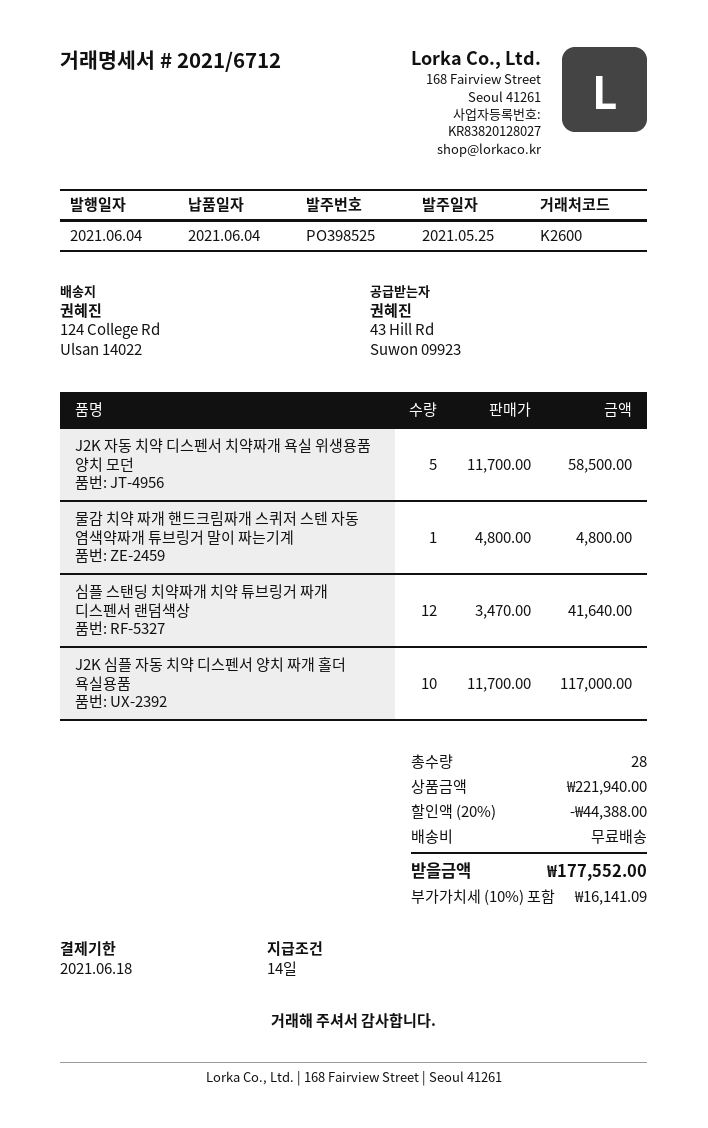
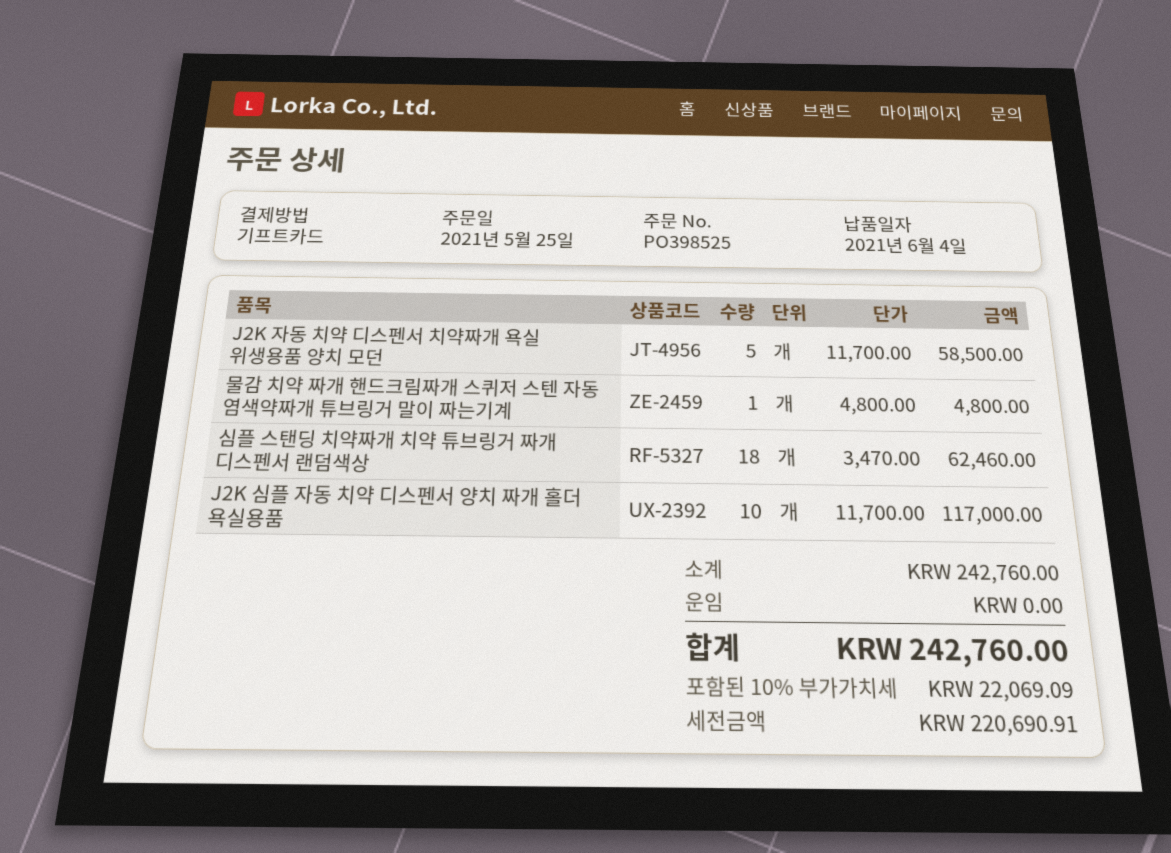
심플 스탠딩 치약짜개 치약 튜브링거 짜개 디스펜서 랜덤색상: 12 x 3470.00 = 41640.00 -> 18 x 3470.00 = 62460.00
subtotal: 221940.00 -> 242760.00
discount: 20% = 44388.00 -> none
tax: 10% = 16141.09 -> 10% = 22069.09
total: 177552.00 -> 242760.00

